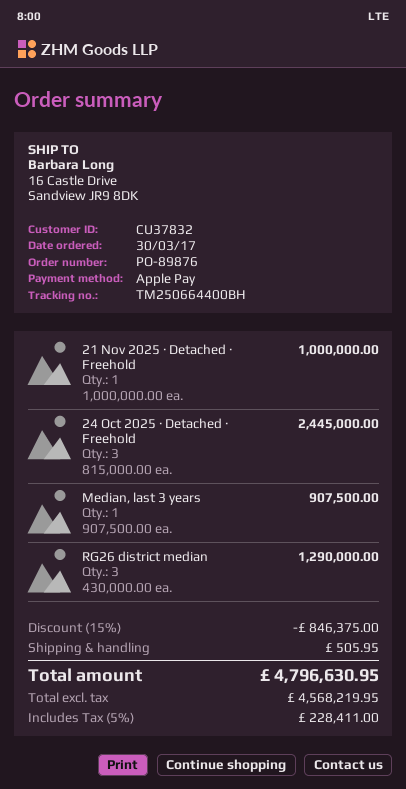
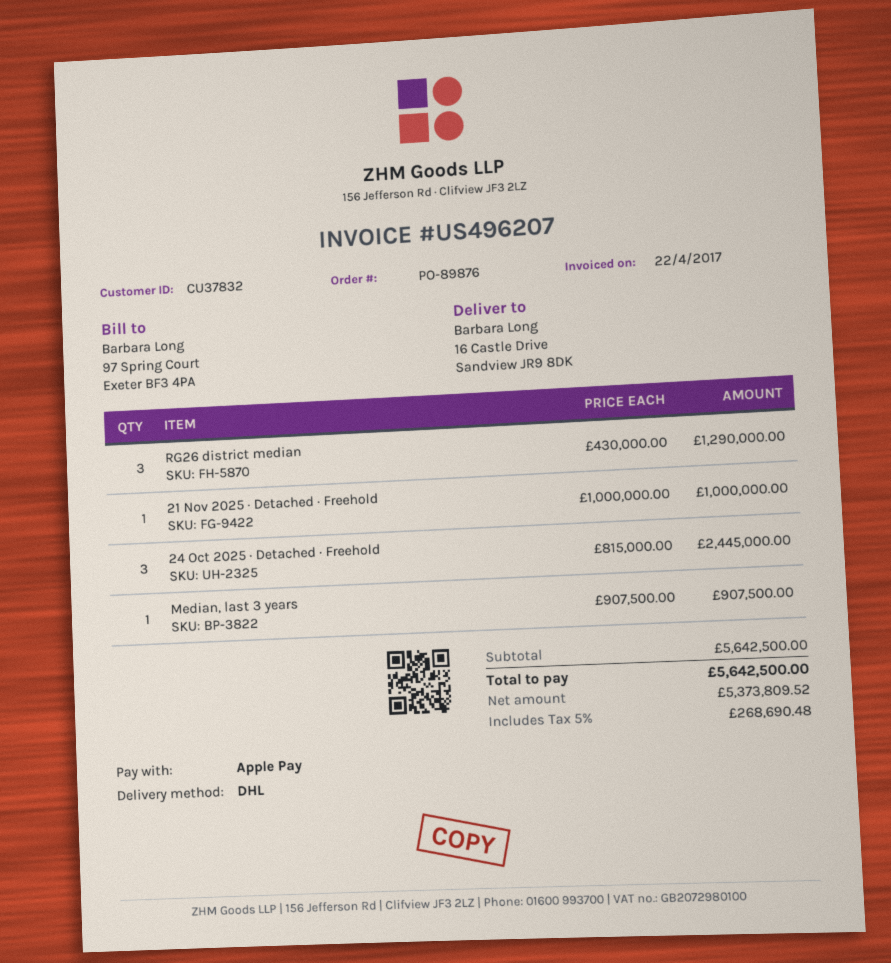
discount: 15% = 846375.00 -> none
shipping: 505.95 -> none
net: 4568219.95 -> 5373809.52
tax: 5% = 228411.00 -> 5% = 268690.48
total: 4796630.95 -> 5642500.00

